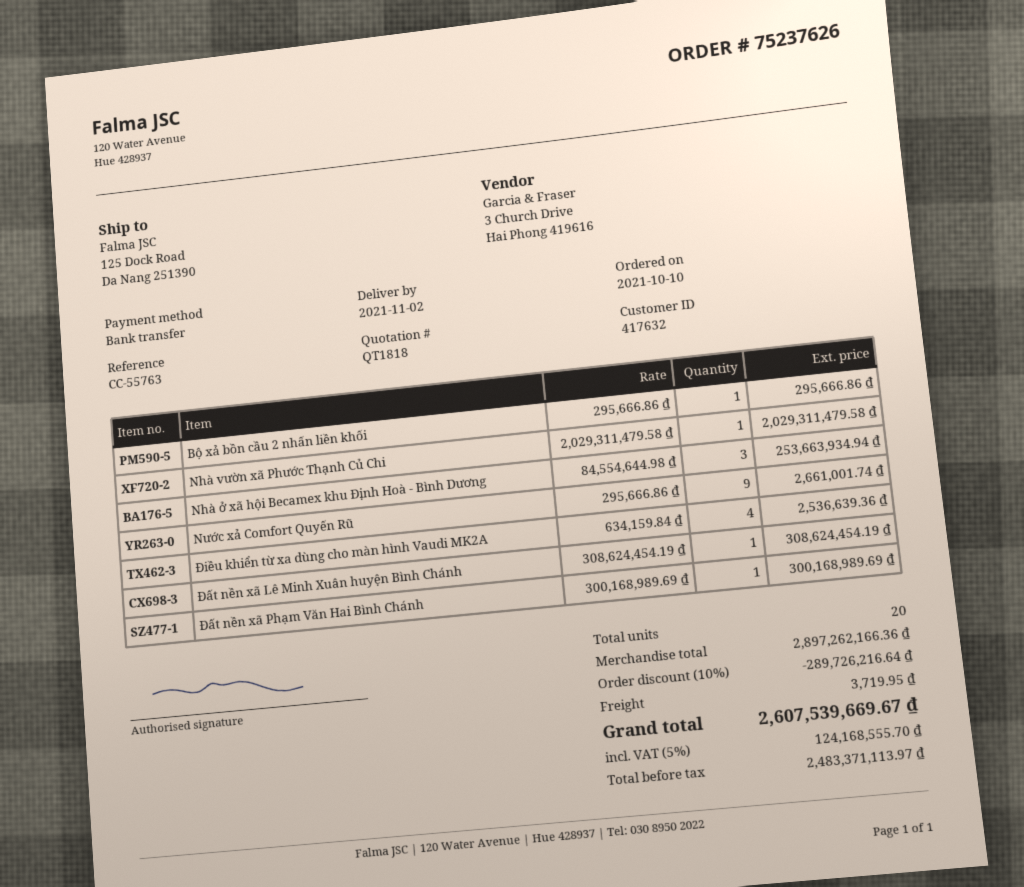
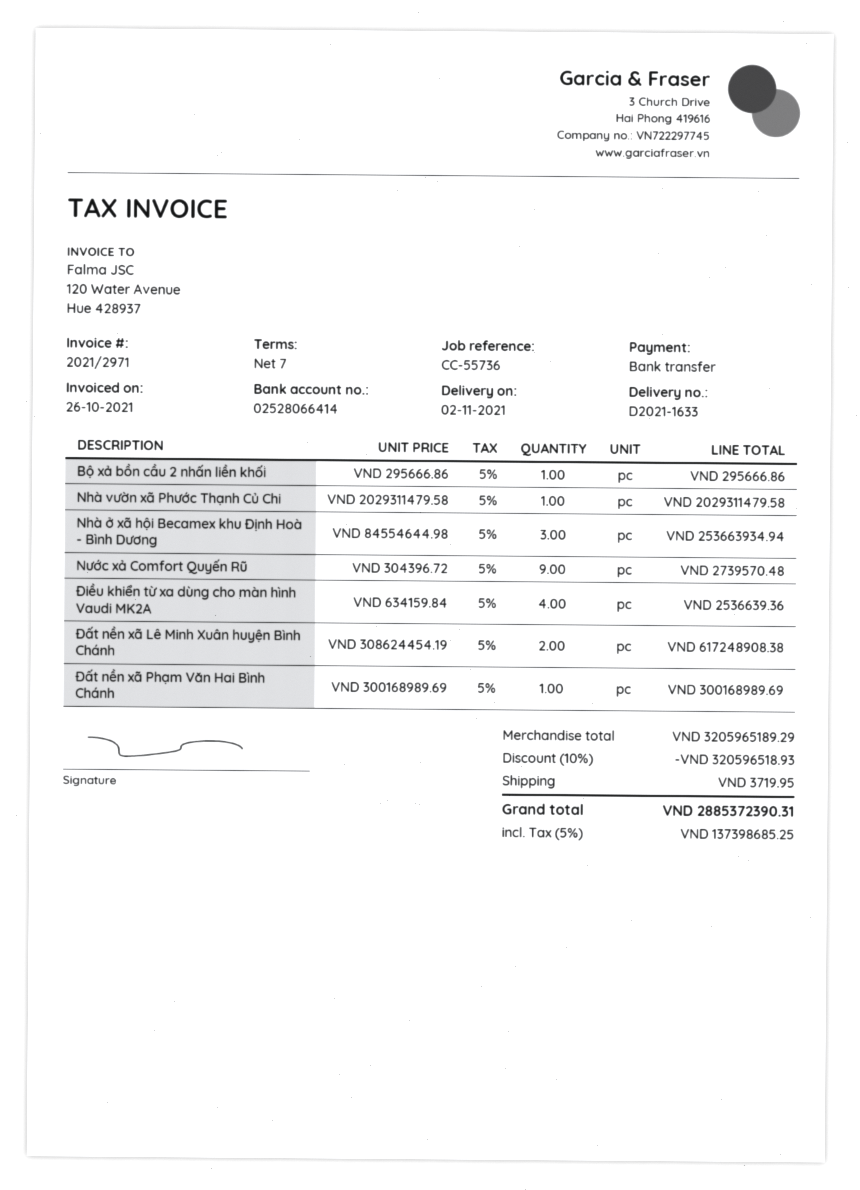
reference: CC-55763 -> CC-55736
Nước xả Comfort Quyến Rũ: 9 x 295666.86 = 2661001.74 -> 9 x 304396.72 = 2739570.48
Đất nền xã Lê Minh Xuân huyện Bình Chánh: 1 x 308624454.19 = 308624454.19 -> 2 x 308624454.19 = 617248908.38
subtotal: 2897262166.36 -> 3205965189.29
discount: 10% = 289726216.64 -> 10% = 320596518.93
tax: 5% = 124168555.70 -> 5% = 137398685.25
total: 2607539669.67 -> 2885372390.31

